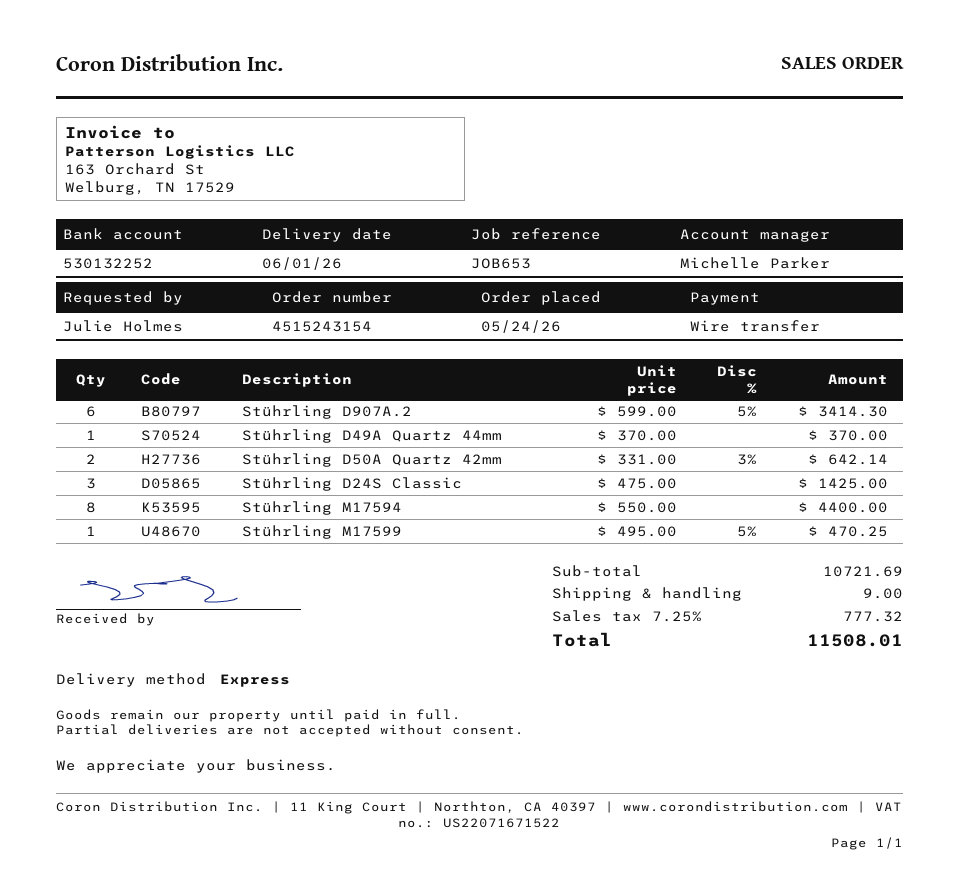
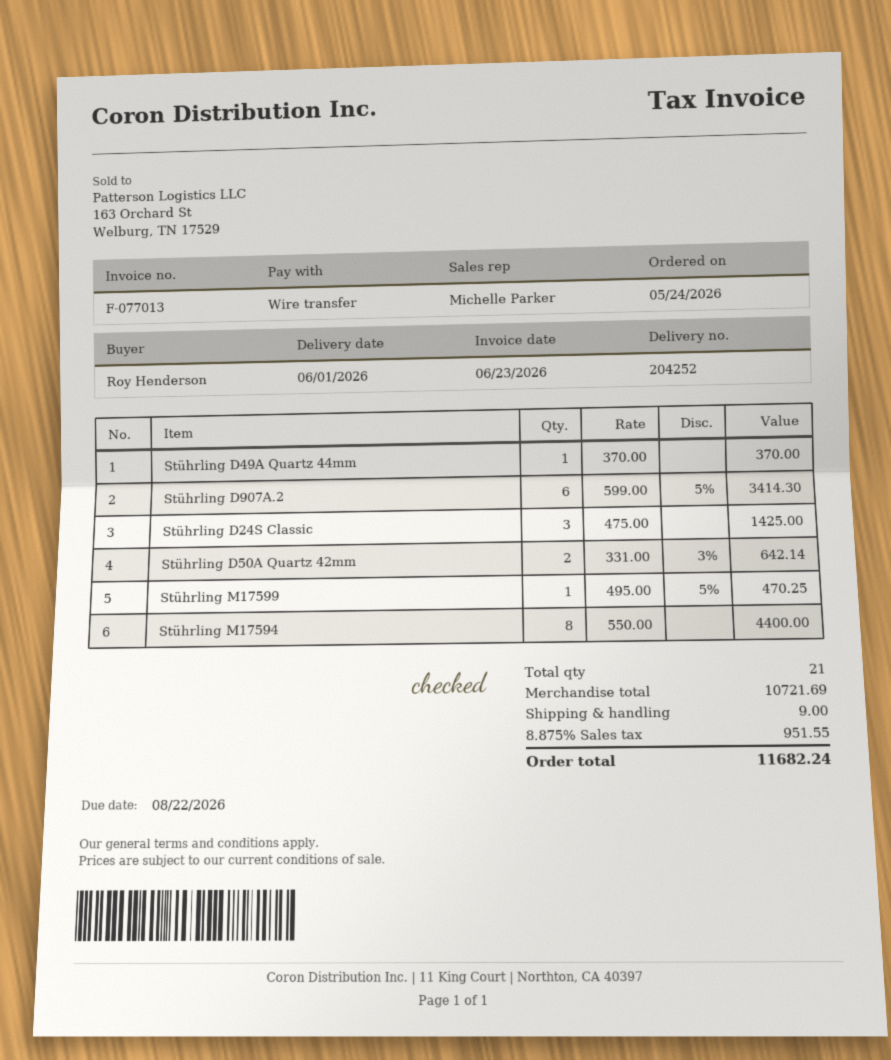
ordered by: Julie Holmes -> Roy Henderson
tax: 7.25% = 777.32 -> 8.875% = 951.55
total: 11508.01 -> 11682.24

